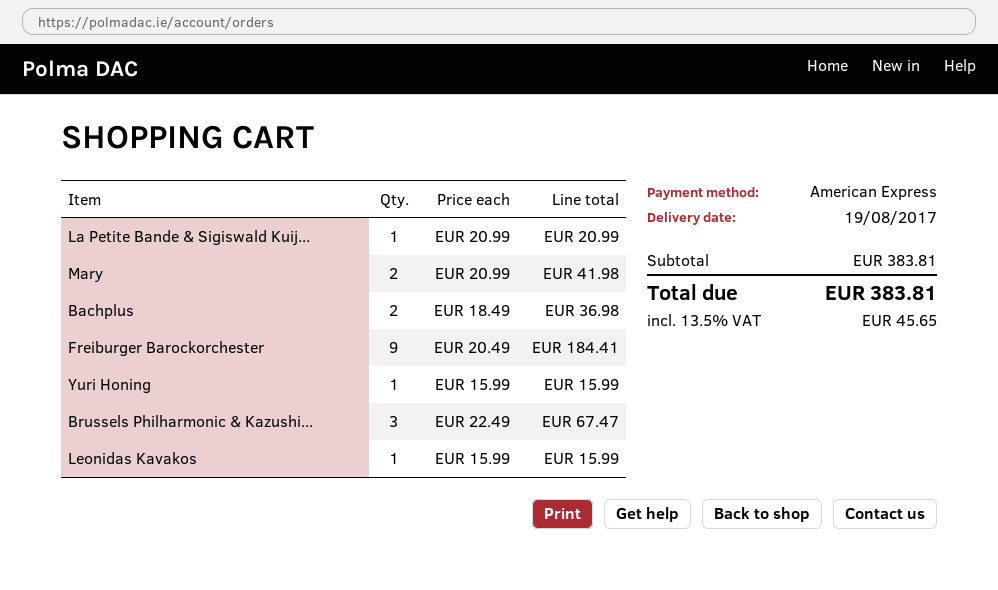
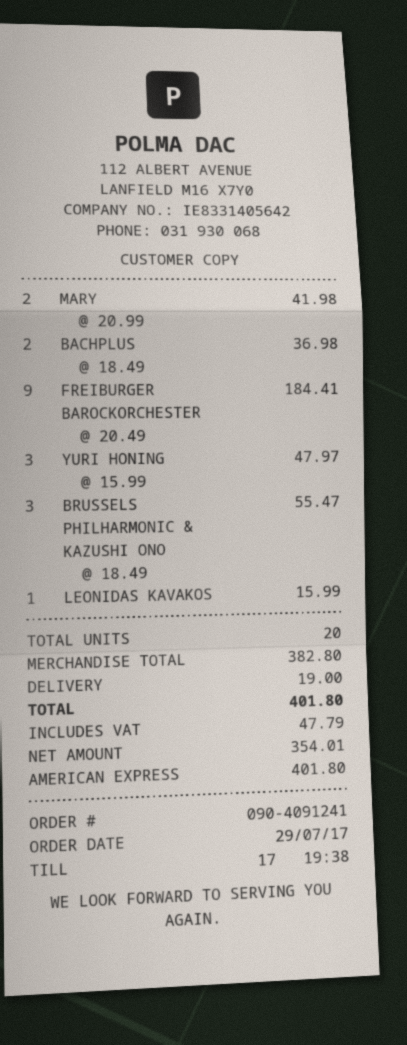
La Petite Bande & Sigiswald Kuij...: 1 x 20.99 = 20.99 -> none
Yuri Honing: 1 x 15.99 = 15.99 -> 3 x 15.99 = 47.97
Brussels Philharmonic & Kazushi...: 3 x 22.49 = 67.47 -> 3 x 18.49 = 55.47
subtotal: 383.81 -> 382.80
shipping: none -> 19.00
tax: 45.65 -> 47.79
total: 383.81 -> 401.80

